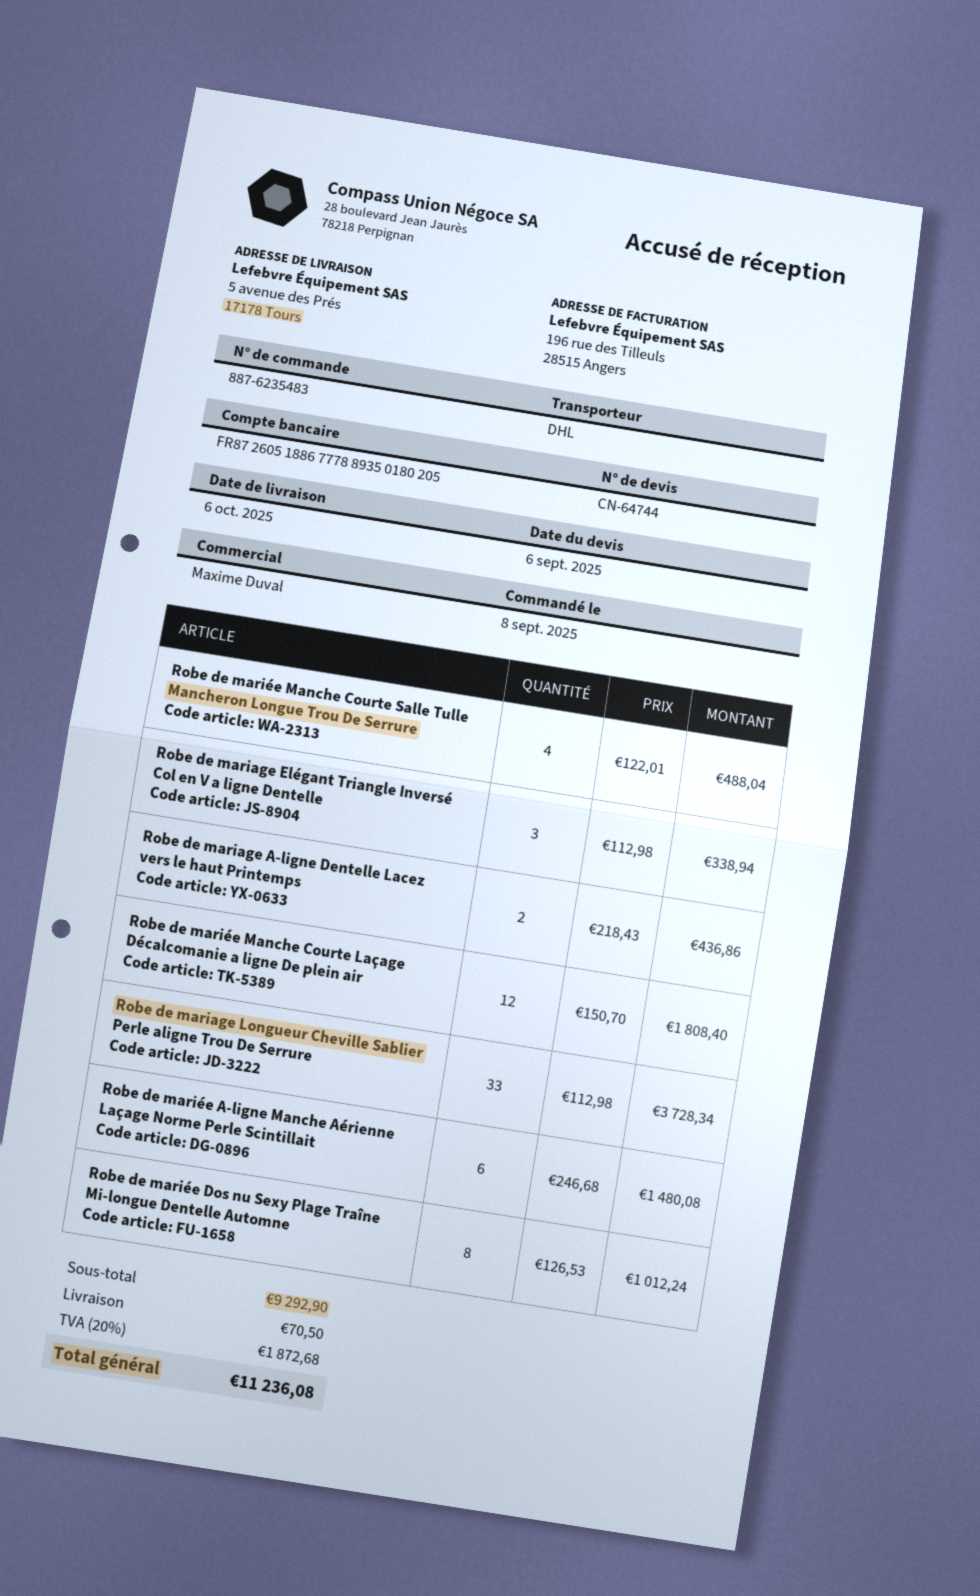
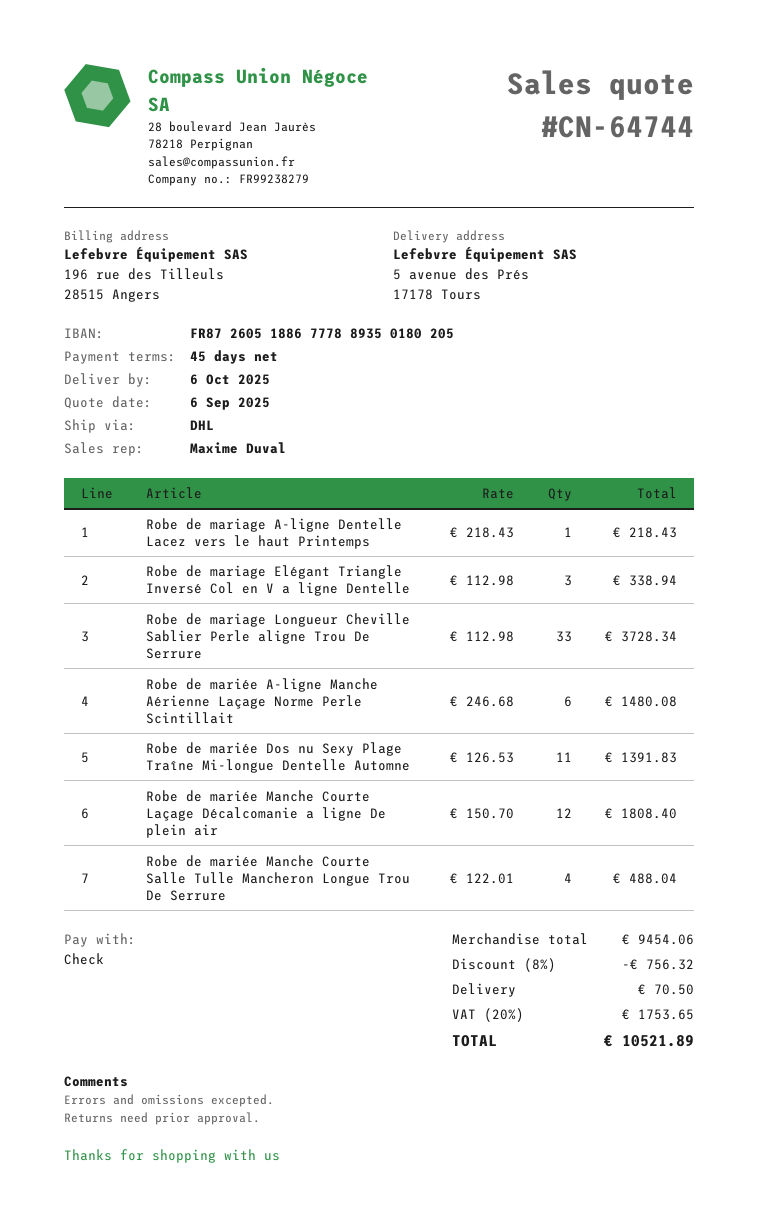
Robe de mariage A-ligne Dentelle Lacez vers le haut Printemps: 2 x 218.43 = 436.86 -> 1 x 218.43 = 218.43
Robe de mariée Dos nu Sexy Plage Traîne Mi-longue Dentelle Automne: 8 x 126.53 = 1012.24 -> 11 x 126.53 = 1391.83
subtotal: 9292.90 -> 9454.06
discount: none -> 8% = 756.32
tax: 20% = 1872.68 -> 20% = 1753.65
total: 11236.08 -> 10521.89

